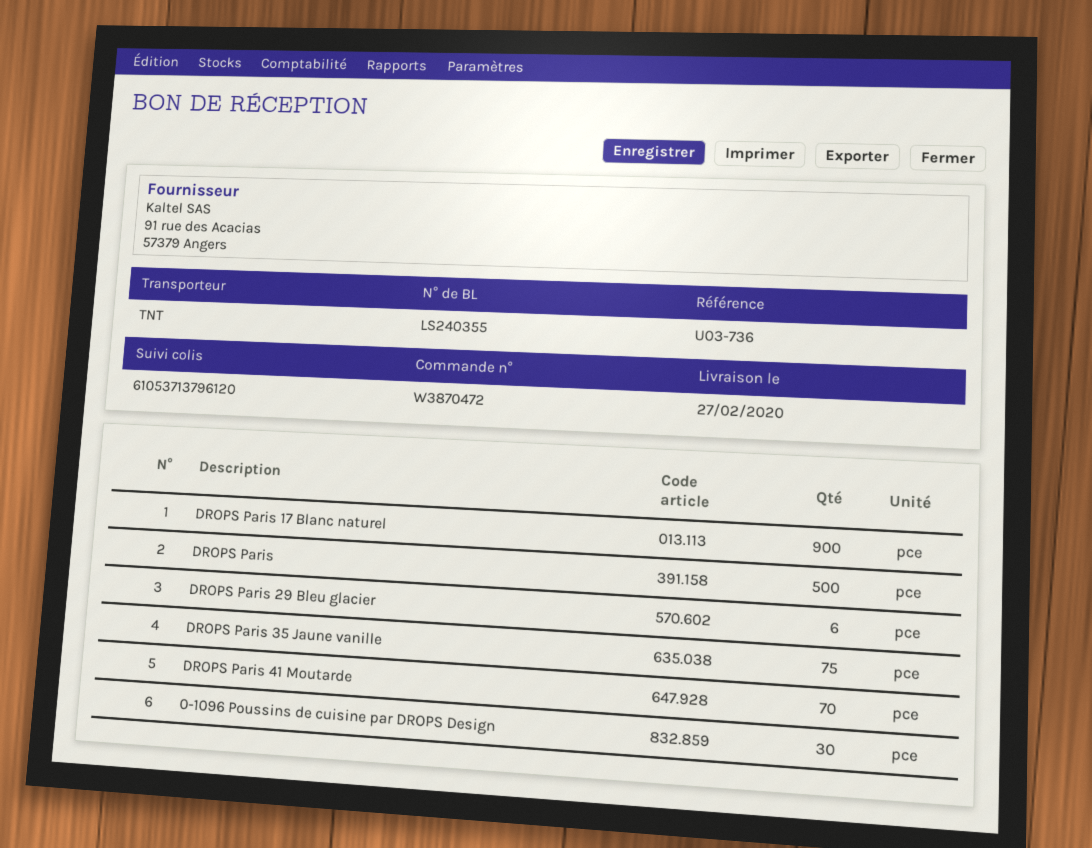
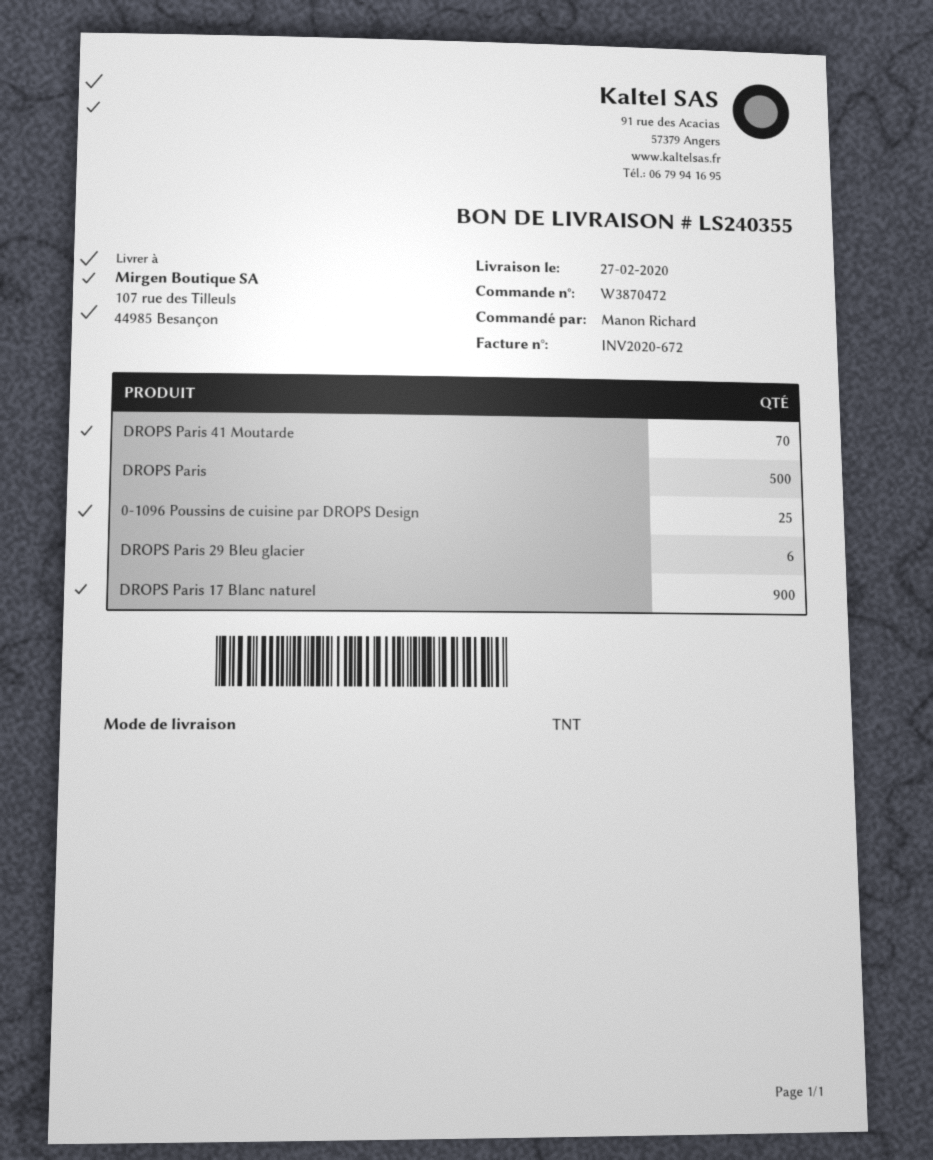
DROPS Paris 35 Jaune vanille: 75 -> none
0-1096 Poussins de cuisine par DROPS Design: 30 -> 25

